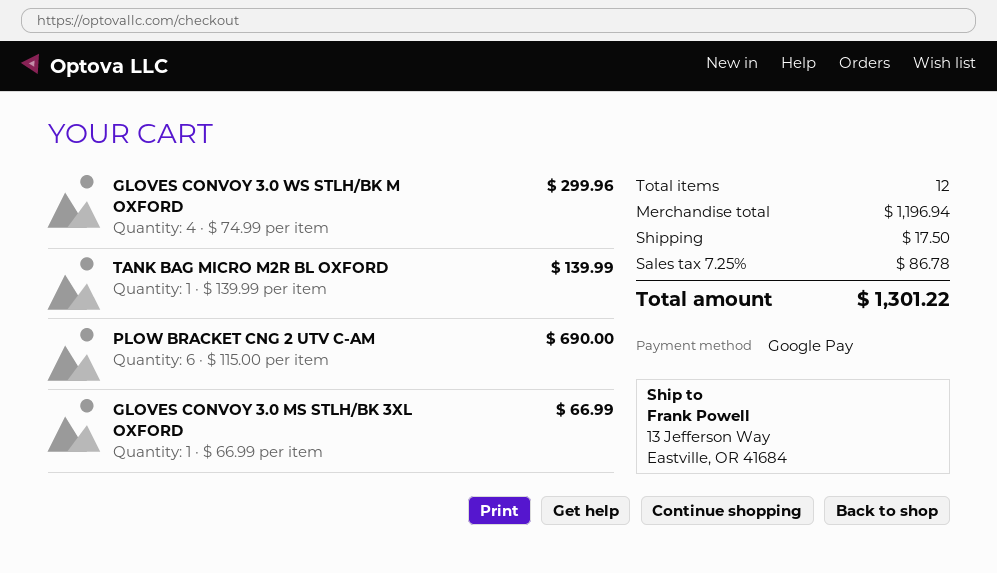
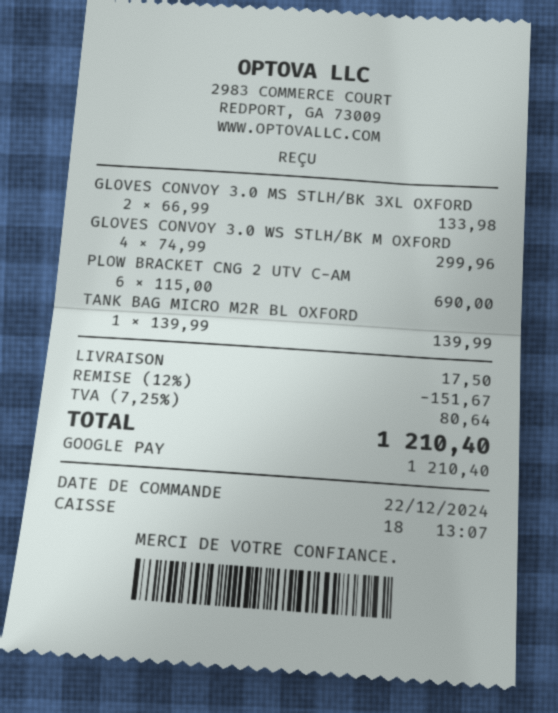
GLOVES CONVOY 3.0 MS STLH/BK 3XL OXFORD: 1 x 66.99 = 66.99 -> 2 x 66.99 = 133.98
discount: none -> 12% = 151.67
tax: 7.25% = 86.78 -> 7.25% = 80.64
total: 1301.22 -> 1210.40

